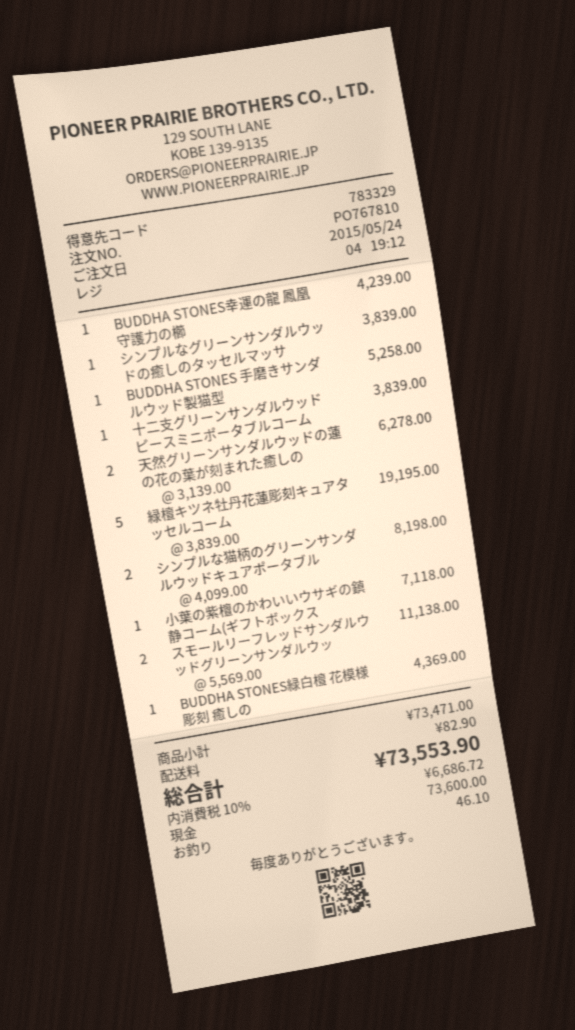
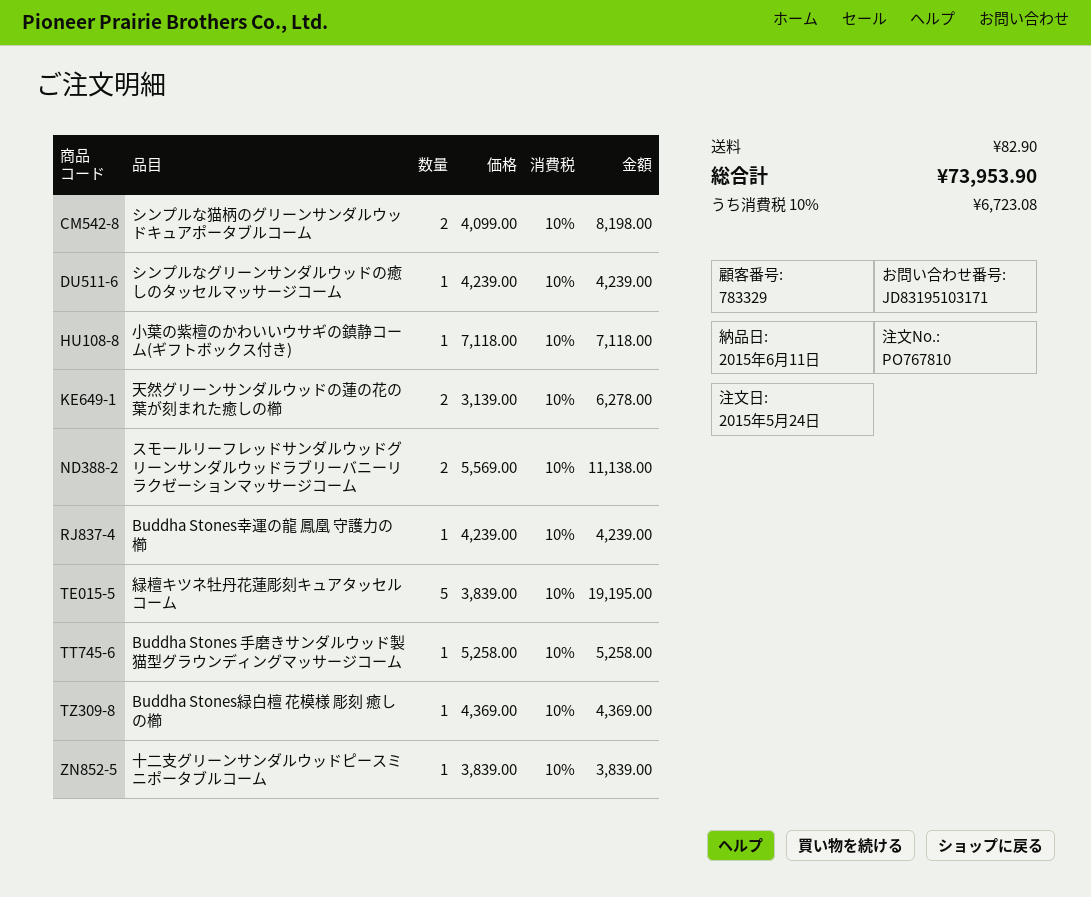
シンプルなグリーンサンダルウッドの癒しのタッセルマッサ: 1 x 3839.00 = 3839.00 -> 1 x 4239.00 = 4239.00
tax: 10% = 6686.72 -> 10% = 6723.08
total: 73553.90 -> 73953.90

